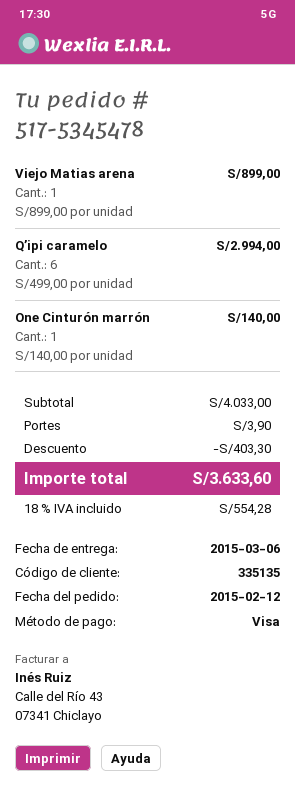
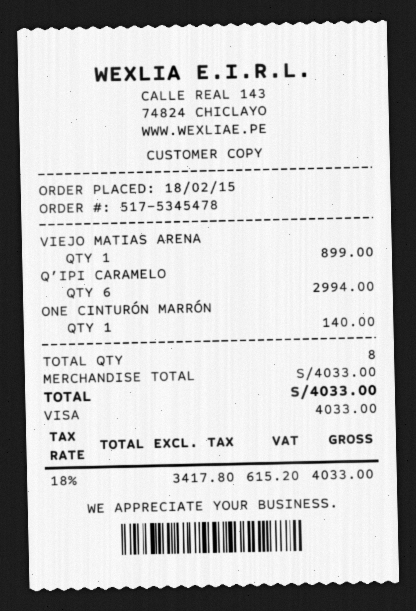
order date: 2015-02-12 -> 2015-02-18
discount: 403.30 -> none
shipping: 3.90 -> none
tax: 18% = 554.28 -> 18% = 615.20
total: 3633.60 -> 4033.00

